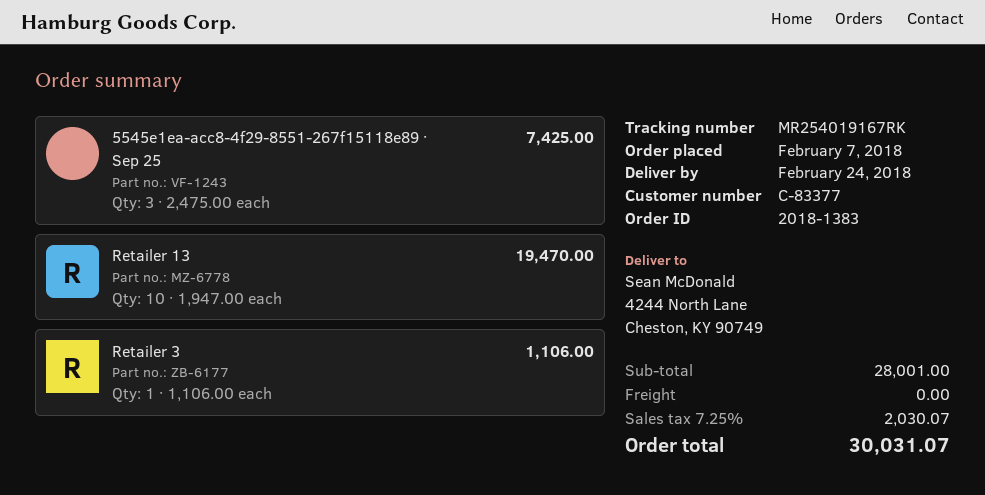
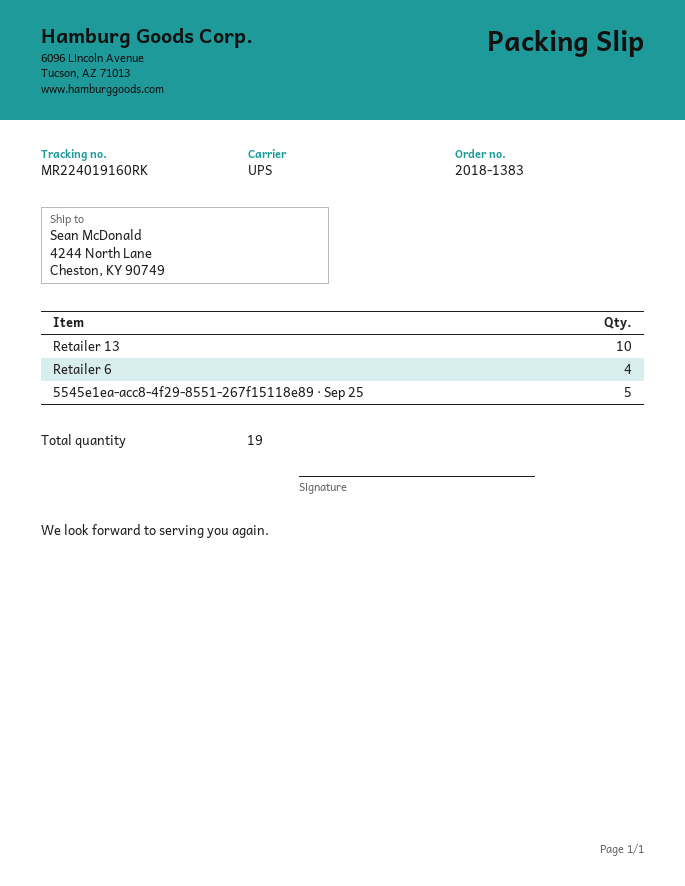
tracking number: MR254019167RK -> MR224019160RK
5545e1ea-acc8-4f29-8551-267f15118e89 · Sep 25: 3 -> 5
Retailer 3: 1 -> none
Retailer 6: none -> 4

